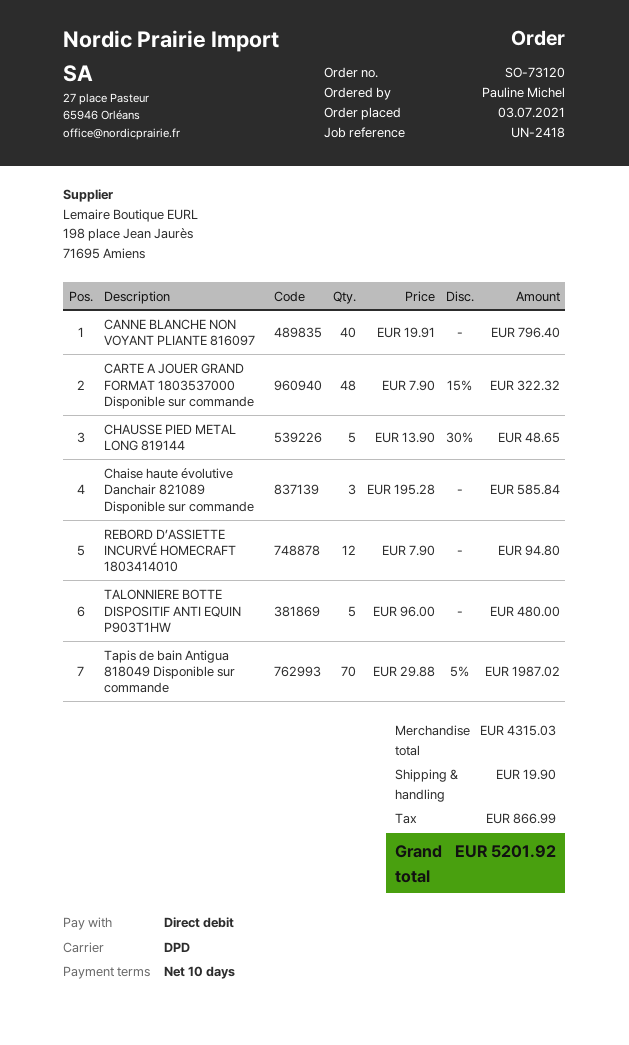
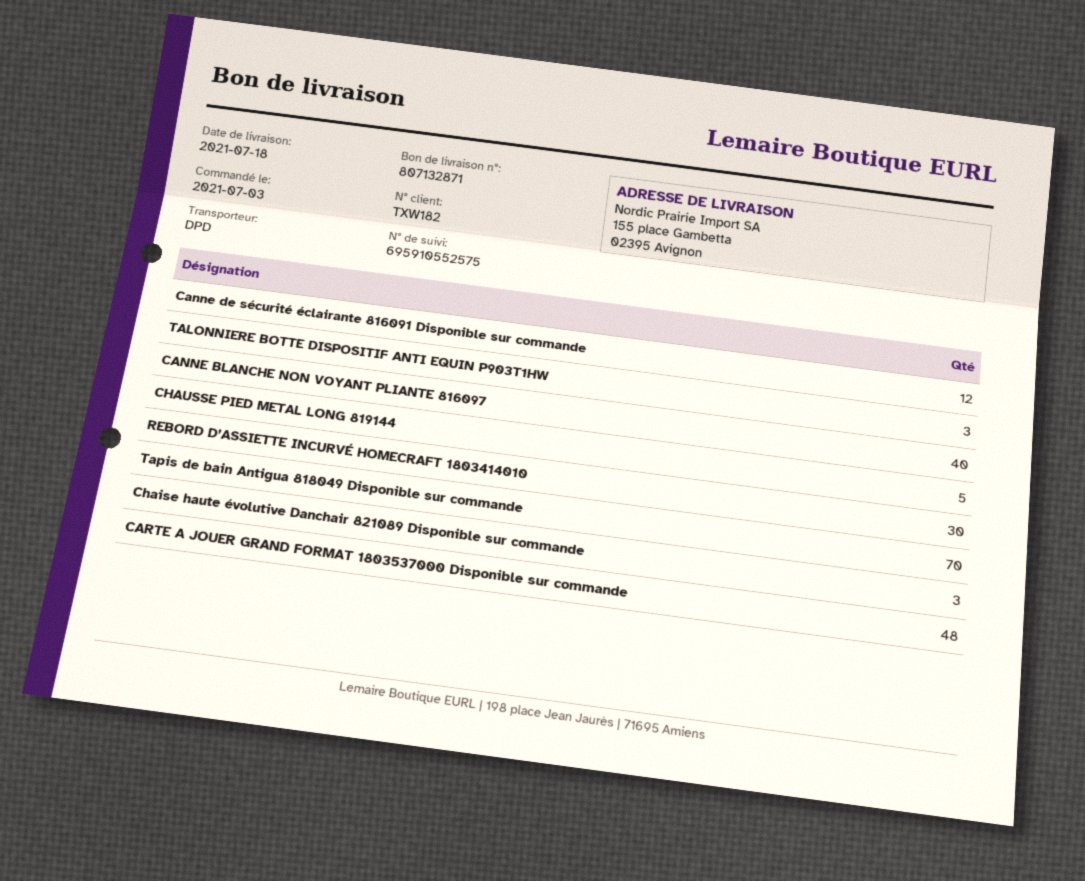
REBORD D’ASSIETTE INCURVÉ HOMECRAFT 1803414010: 12 -> 30
TALONNIERE BOTTE DISPOSITIF ANTI EQUIN P903T1HW: 5 -> 3
Canne de sécurité éclairante 816091 Disponible sur commande: none -> 12

